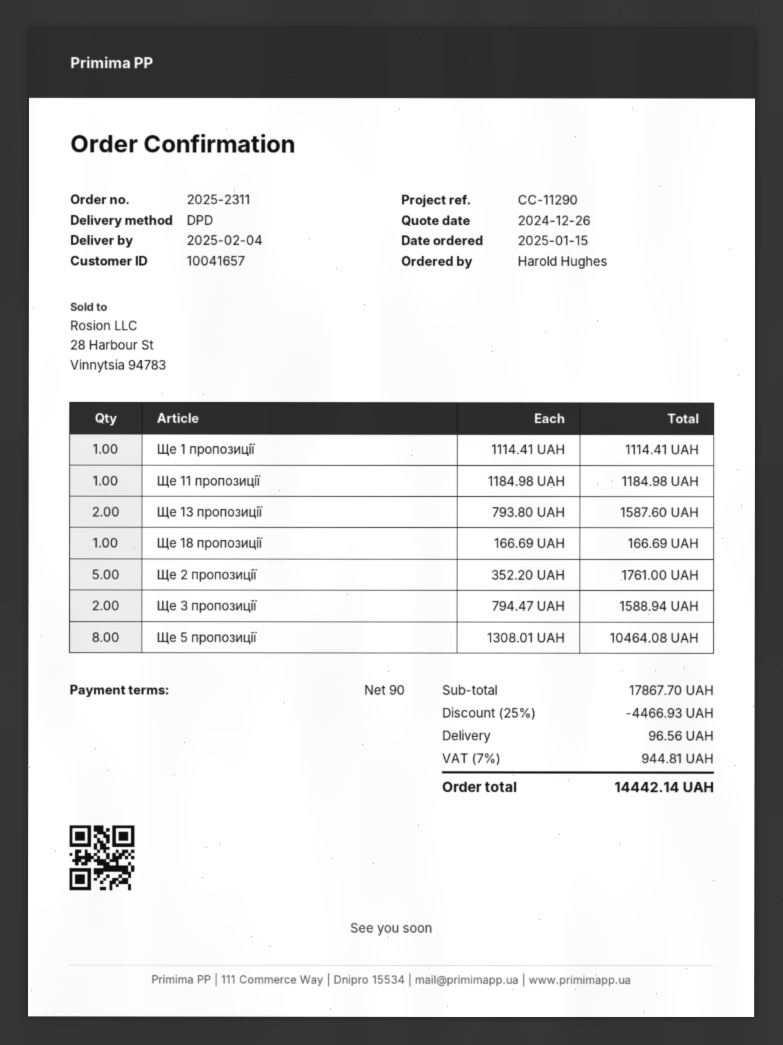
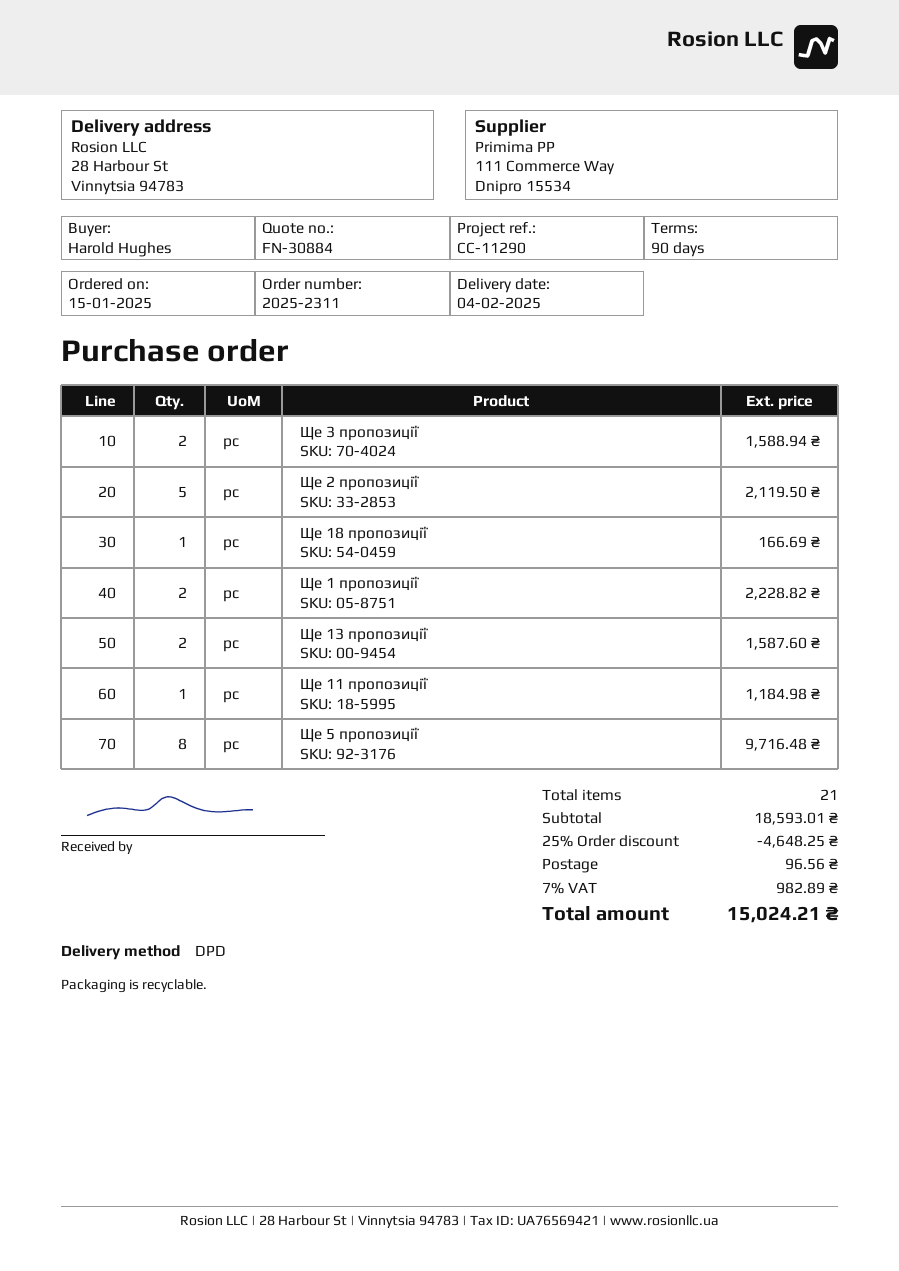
Ще 1 пропозиції: 1 for 1114.41 -> 2 for 2228.82
Ще 2 пропозиції: 5 for 1761.00 -> 5 for 2119.50
Ще 5 пропозиції: 8 for 10464.08 -> 8 for 9716.48
subtotal: 17867.70 -> 18593.01
discount: 25% = 4466.93 -> 25% = 4648.25
tax: 7% = 944.81 -> 7% = 982.89
total: 14442.14 -> 15024.21

